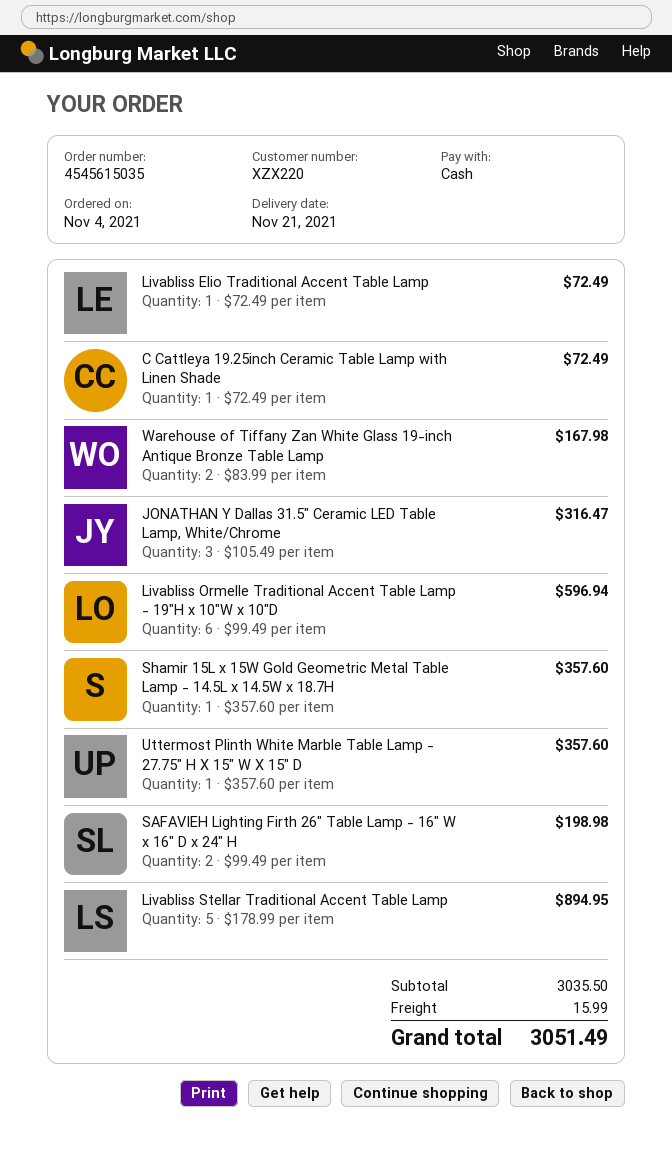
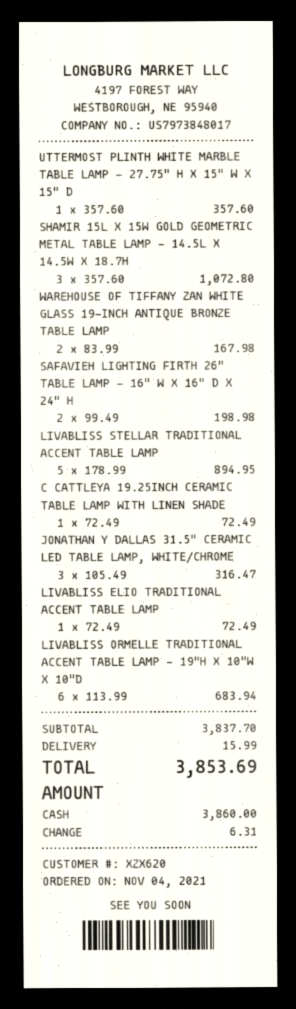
customer number: XZX220 -> XZX620
Livabliss Ormelle Traditional Accent Table Lamp - 19"H x 10"W x 10"D: 6 x 99.49 = 596.94 -> 6 x 113.99 = 683.94
Shamir 15L x 15W Gold Geometric Metal Table Lamp - 14.5L x 14.5W x 18.7H: 1 x 357.60 = 357.60 -> 3 x 357.60 = 1072.80
subtotal: 3035.50 -> 3837.70
total: 3051.49 -> 3853.69

